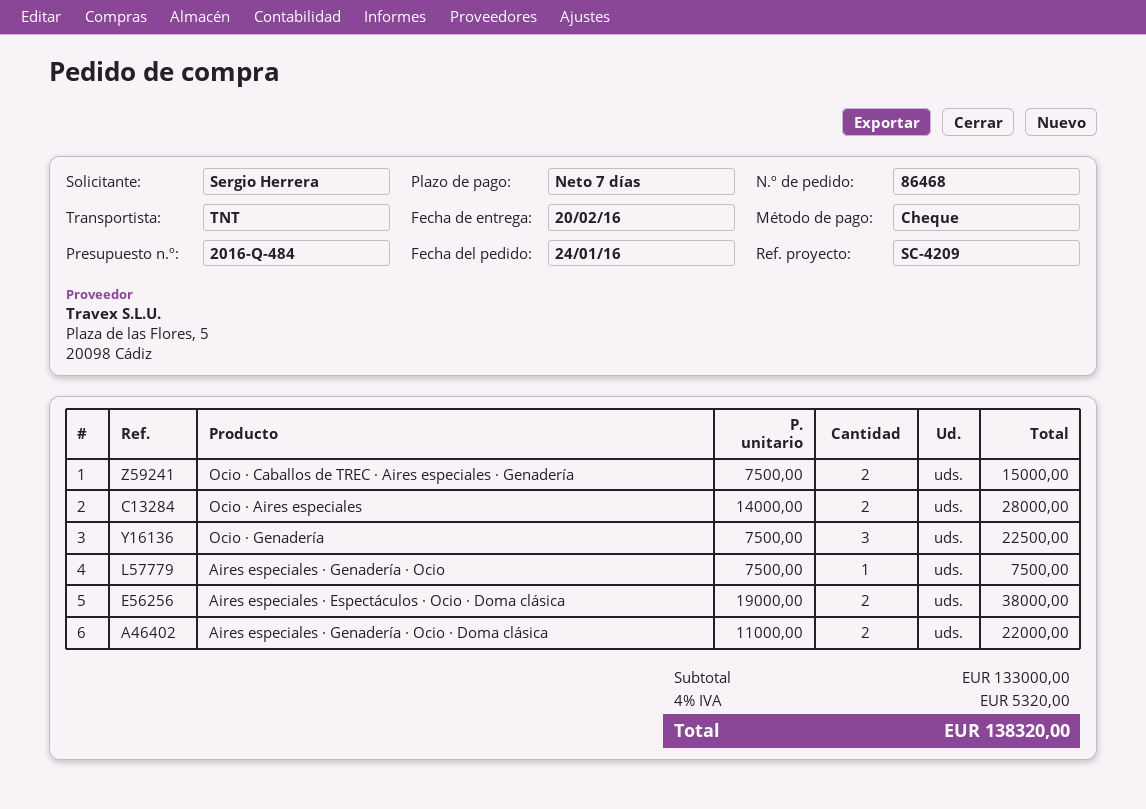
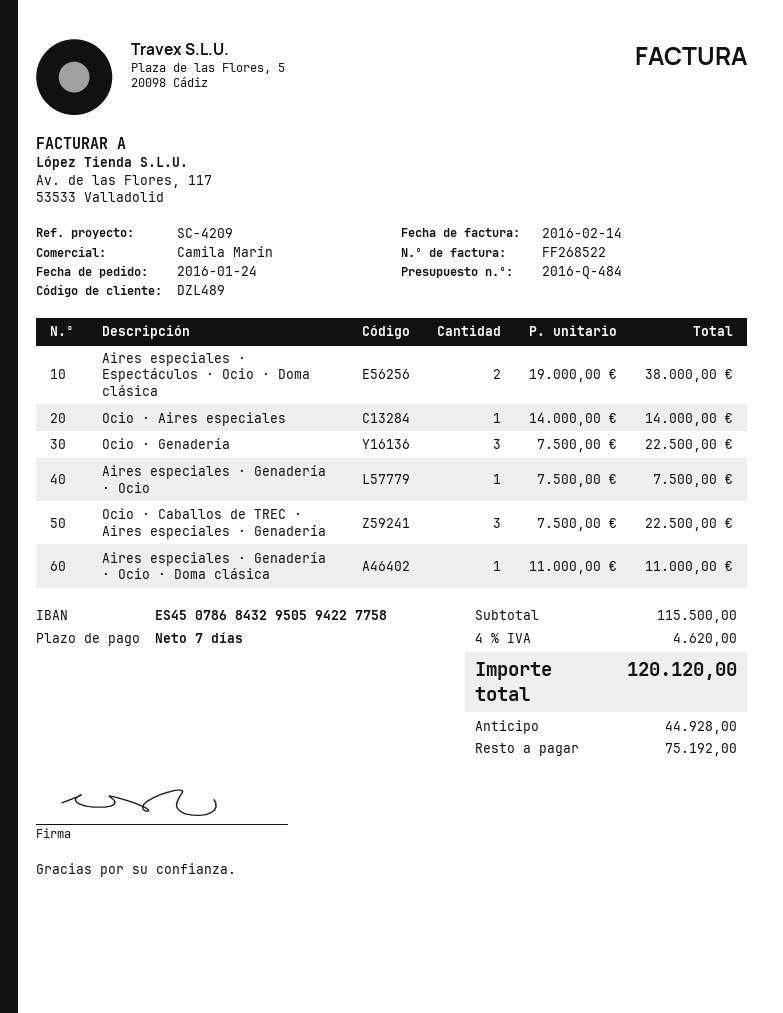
Ocio · Caballos de TREC · Aires especiales · Genadería: 2 x 7500.00 = 15000.00 -> 3 x 7500.00 = 22500.00
Ocio · Aires especiales: 2 x 14000.00 = 28000.00 -> 1 x 14000.00 = 14000.00
Aires especiales · Genadería · Ocio · Doma clásica: 2 x 11000.00 = 22000.00 -> 1 x 11000.00 = 11000.00
subtotal: 133000.00 -> 115500.00
tax: 4% = 5320.00 -> 4% = 4620.00
total: 138320.00 -> 120120.00

